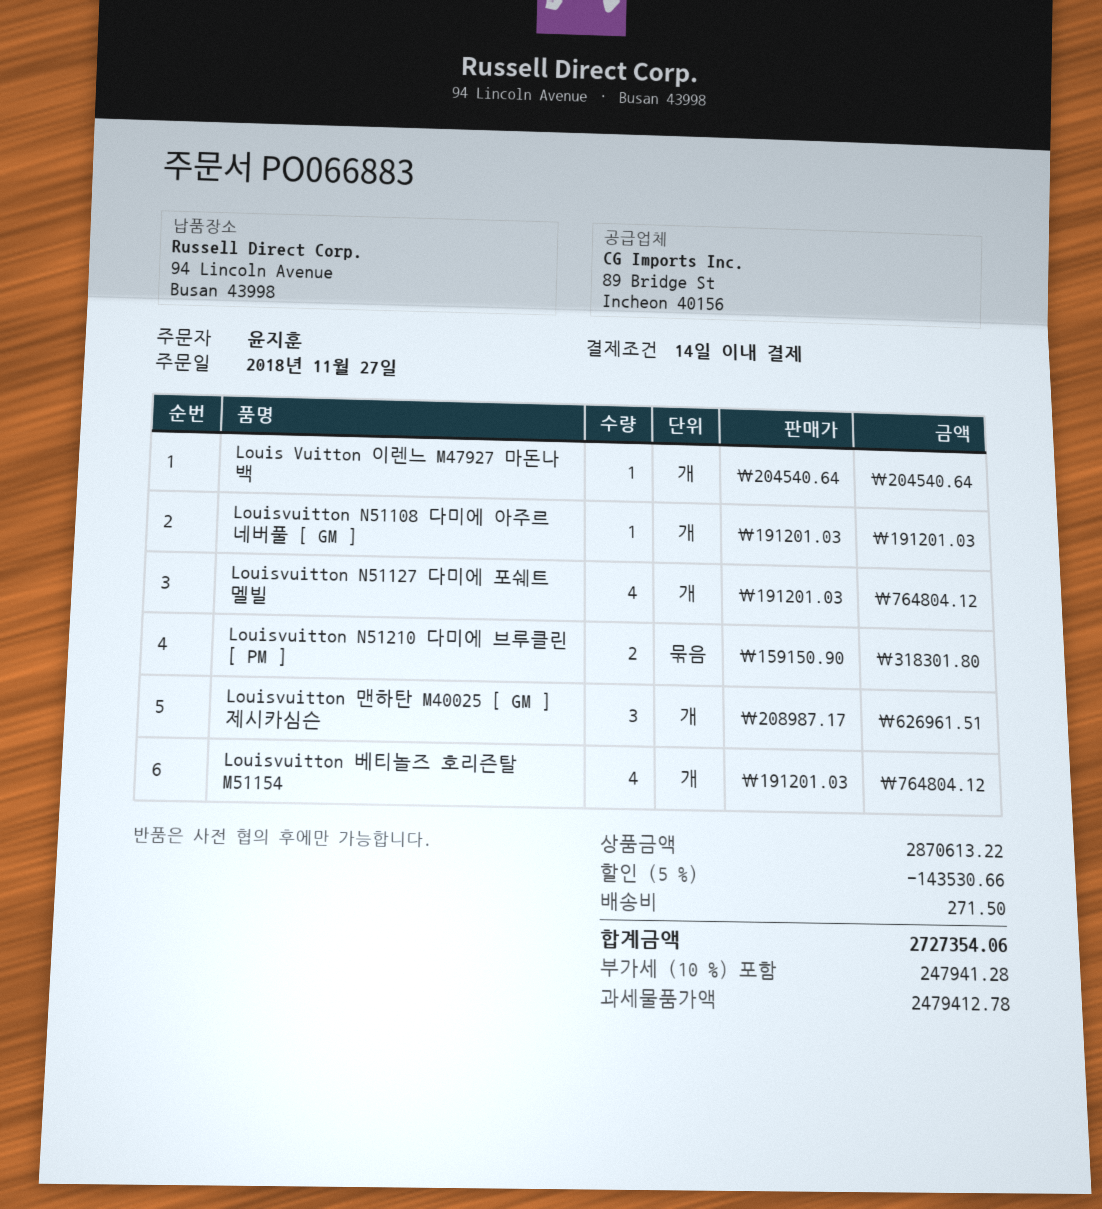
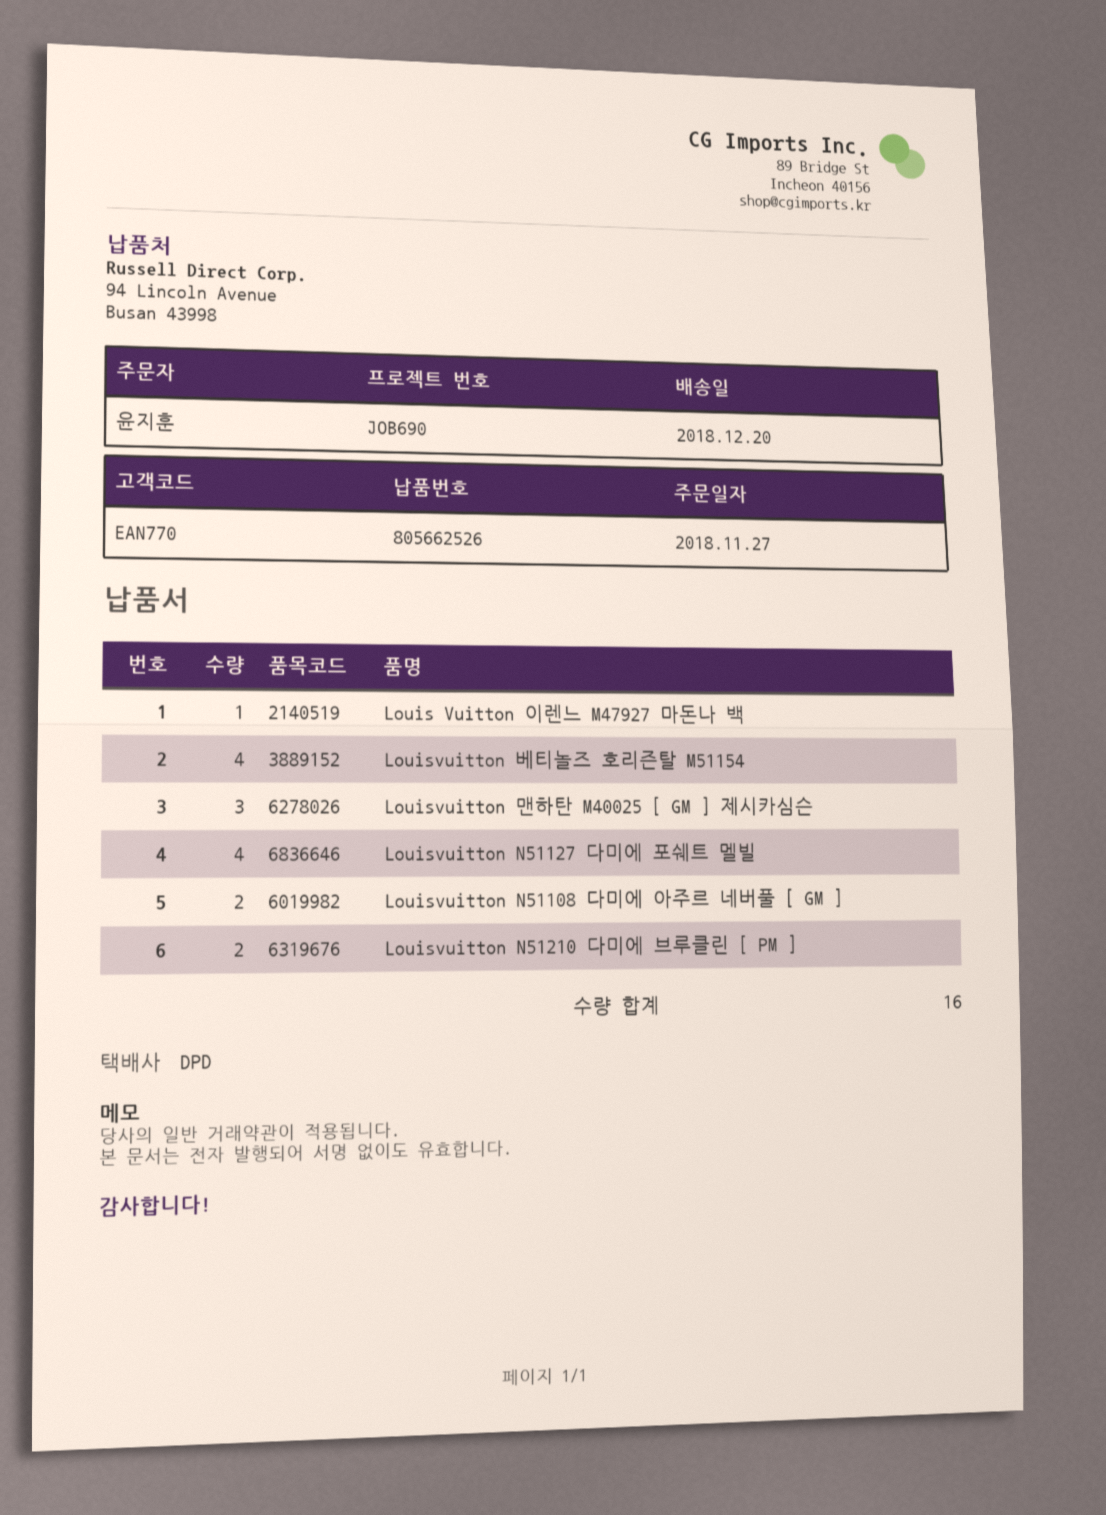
Louisvuitton N51108 다미에 아주르 네버풀 [ GM ]: 1 -> 2

